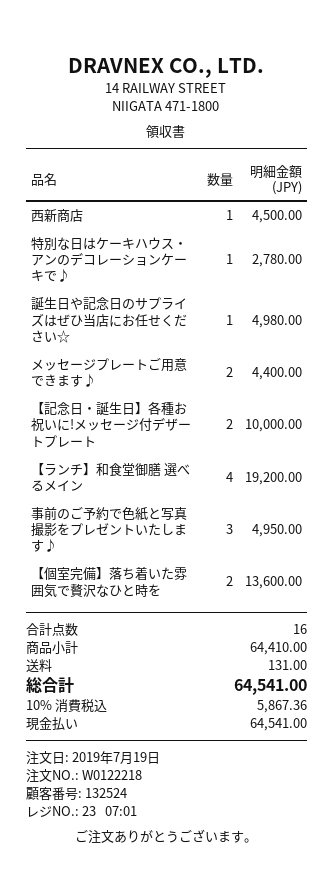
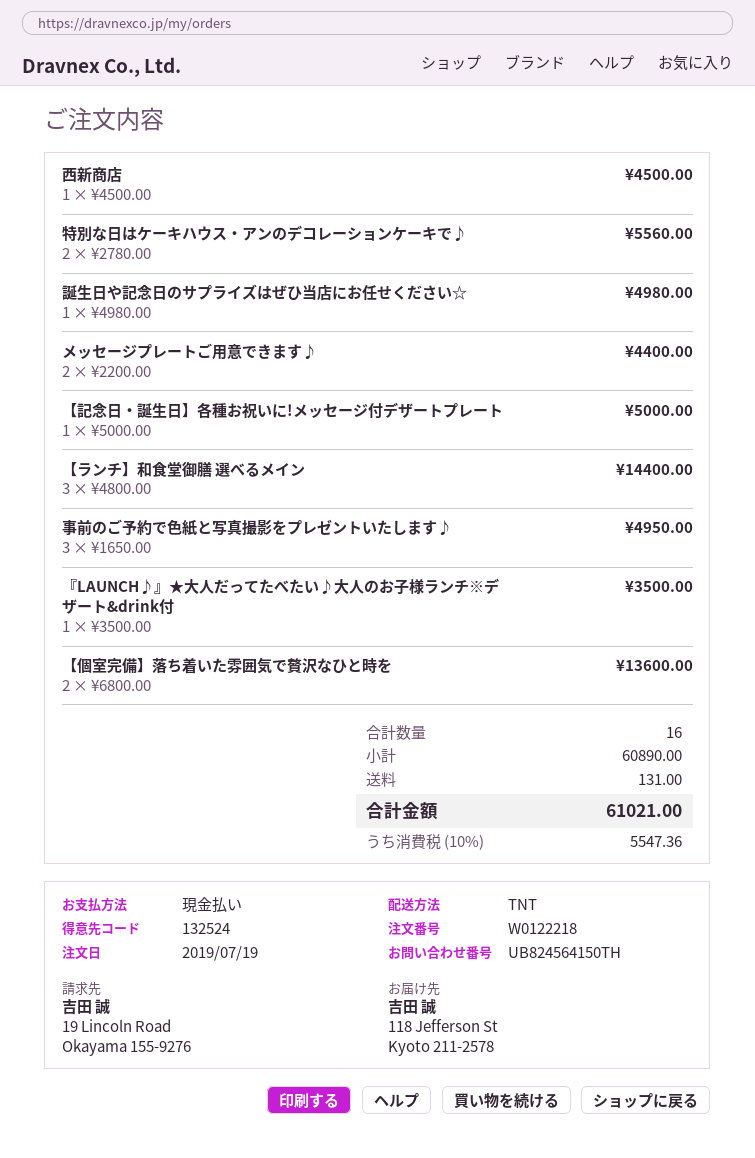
特別な日はケーキハウス・アンのデコレーションケーキで♪: 1 for 2780.00 -> 2 for 5560.00
【記念日・誕生日】各種お祝いに!メッセージ付デザートプレート: 2 for 10000.00 -> 1 for 5000.00
【ランチ】和食堂御膳 選べるメイン: 4 for 19200.00 -> 3 for 14400.00
『LAUNCH♪』★大人だってたべたい♪大人のお子様ランチ※デザート&drink付: none -> 1 for 3500.00
subtotal: 64410.00 -> 60890.00
tax: 10% = 5867.36 -> 10% = 5547.36
total: 64541.00 -> 61021.00

